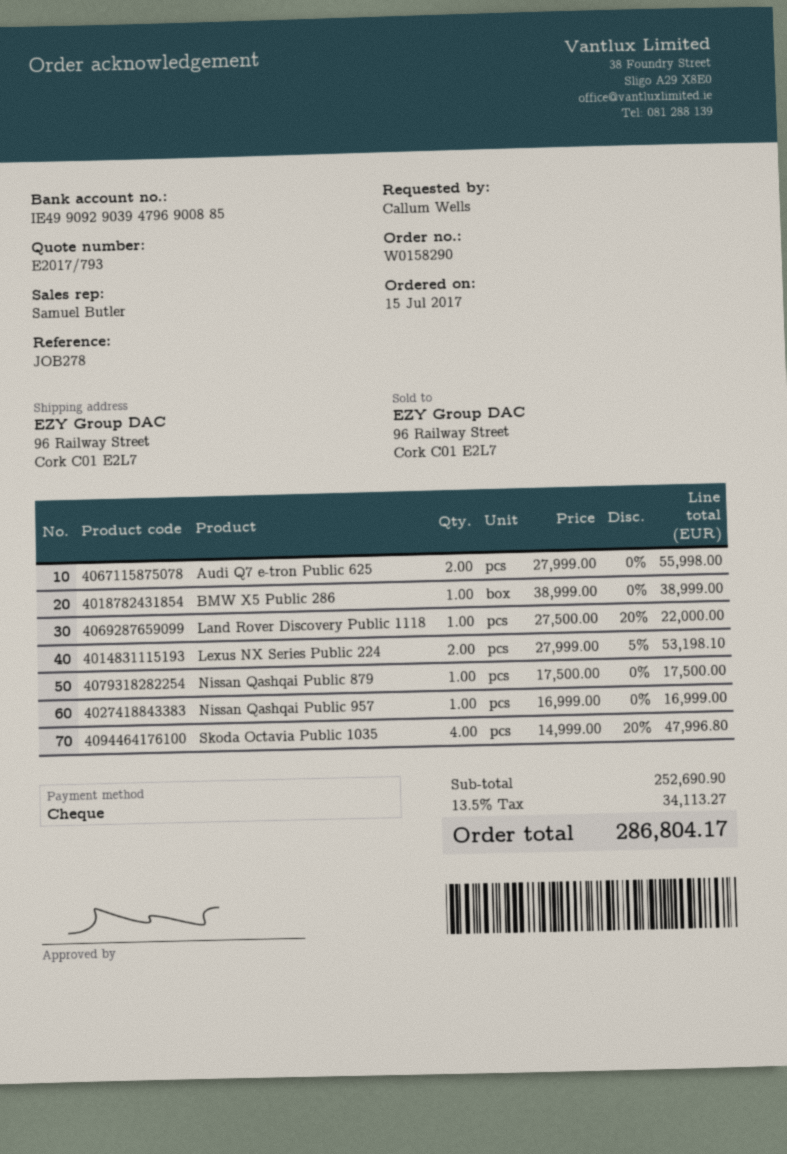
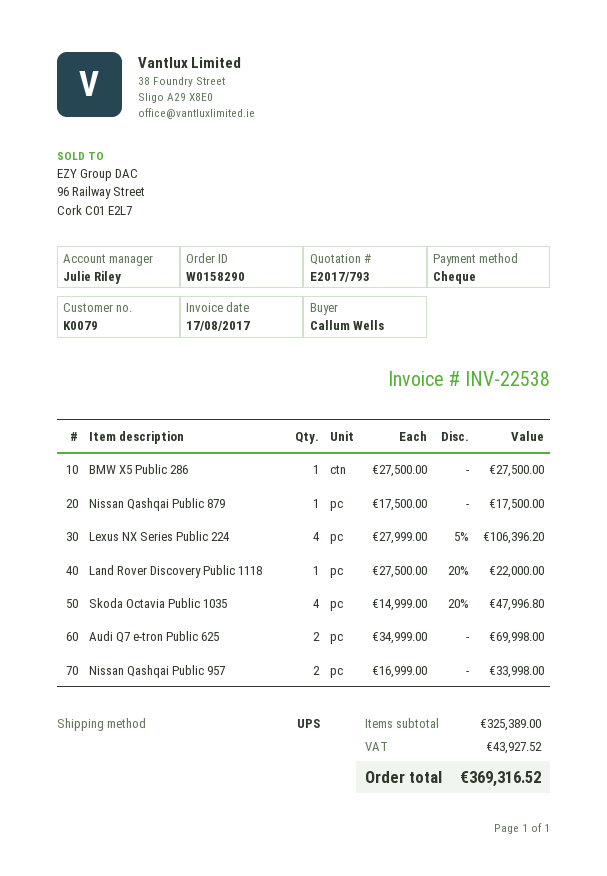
sales rep: Samuel Butler -> Julie Riley
Audi Q7 e-tron Public 625: 2 x 27999.00 = 55998.00 -> 2 x 34999.00 = 69998.00
BMW X5 Public 286: 1 x 38999.00 = 38999.00 -> 1 x 27500.00 = 27500.00
Lexus NX Series Public 224: 2 x 27999.00 - 5% = 53198.10 -> 4 x 27999.00 - 5% = 106396.20
Nissan Qashqai Public 957: 1 x 16999.00 = 16999.00 -> 2 x 16999.00 = 33998.00
subtotal: 252690.90 -> 325389.00
tax: 34113.27 -> 43927.52
total: 286804.17 -> 369316.52

